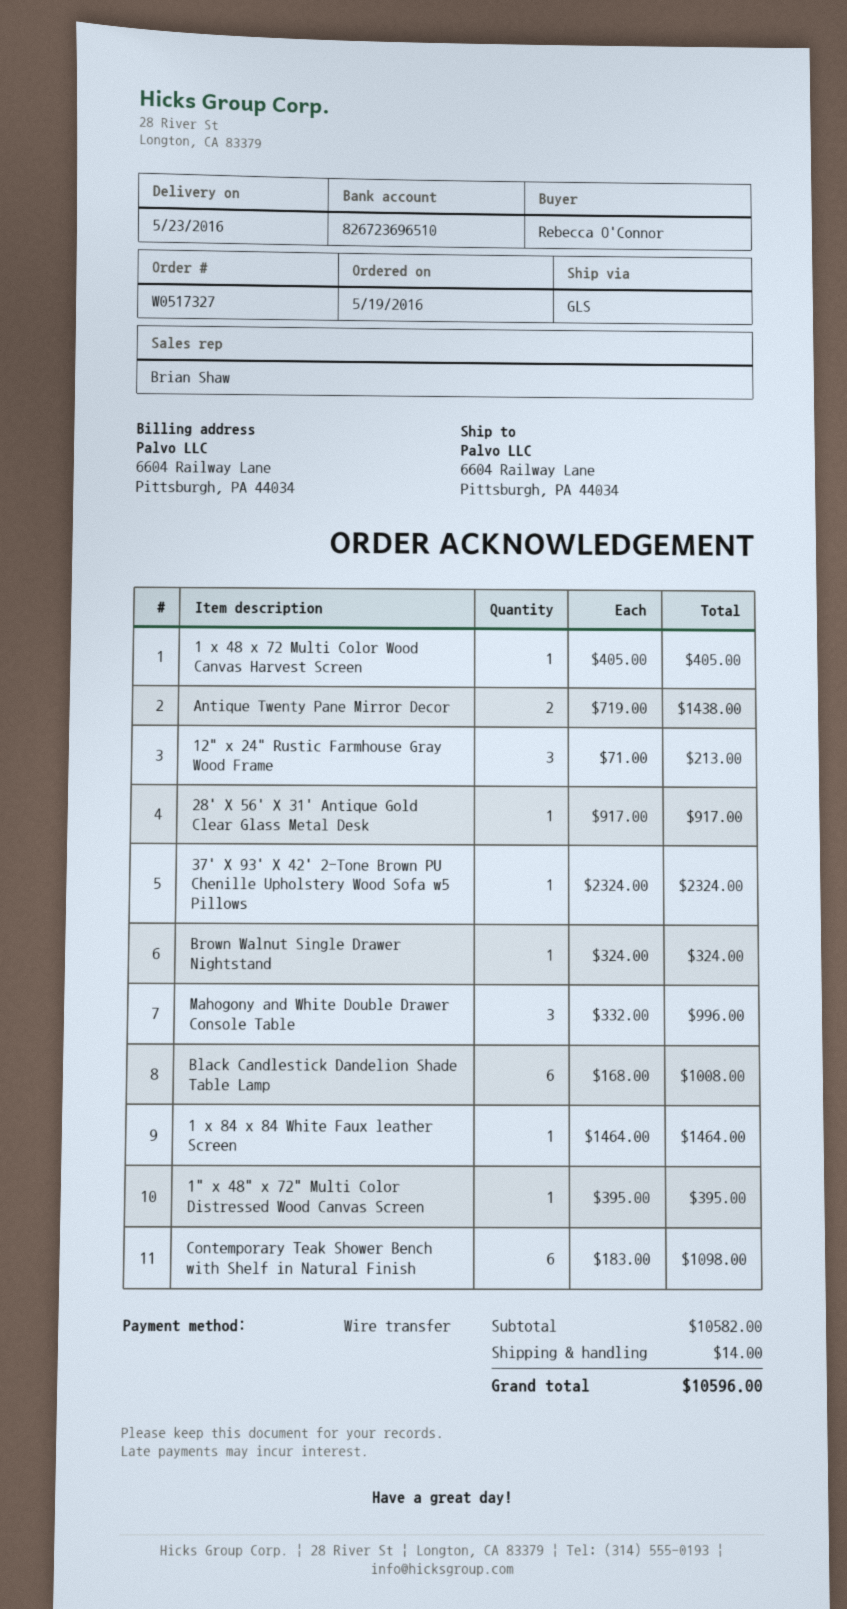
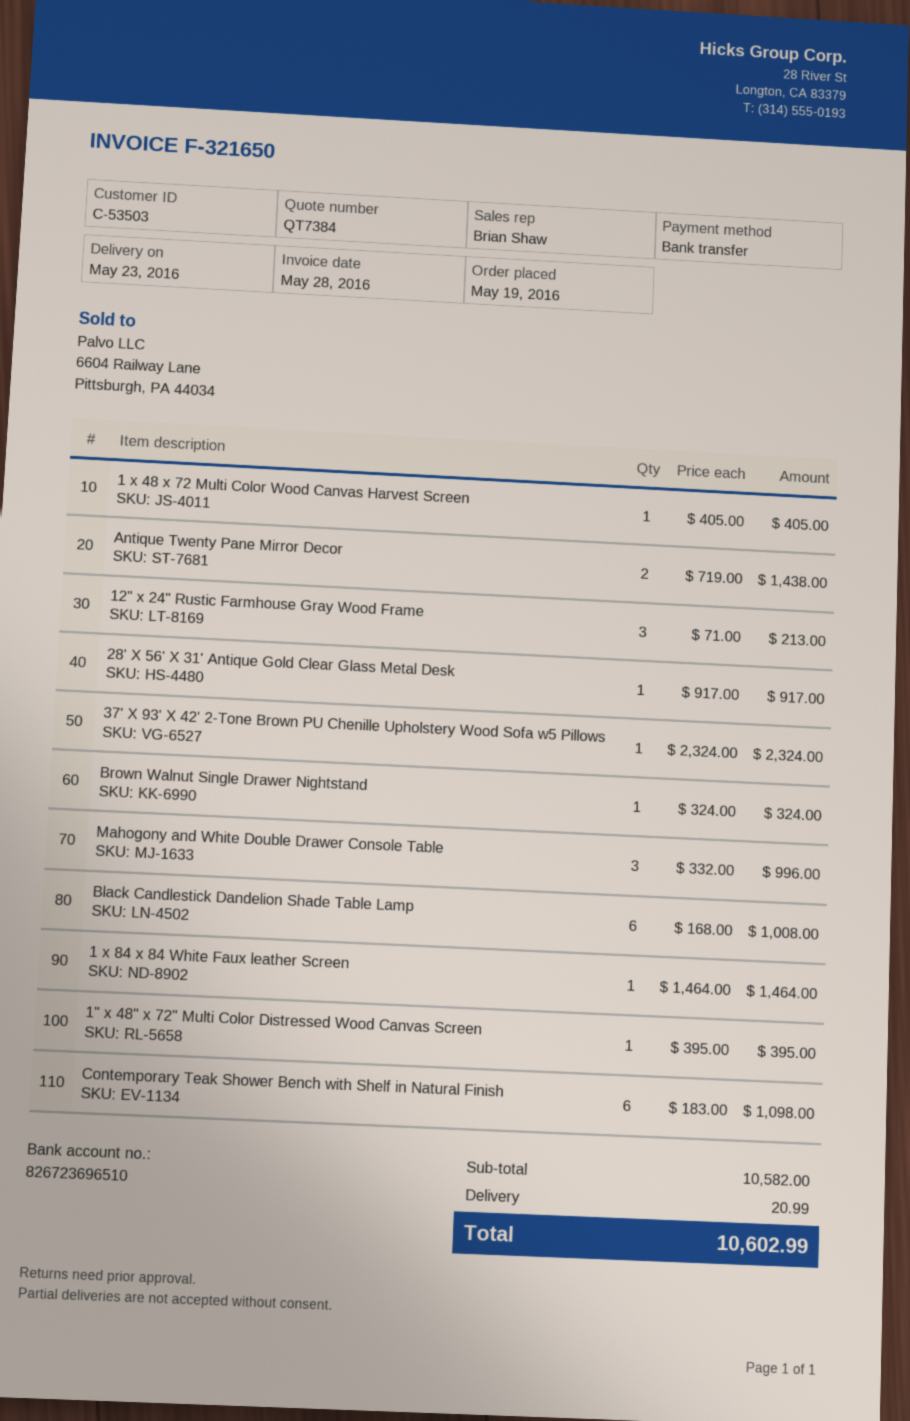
shipping: 14.00 -> 20.99
total: 10596.00 -> 10602.99

